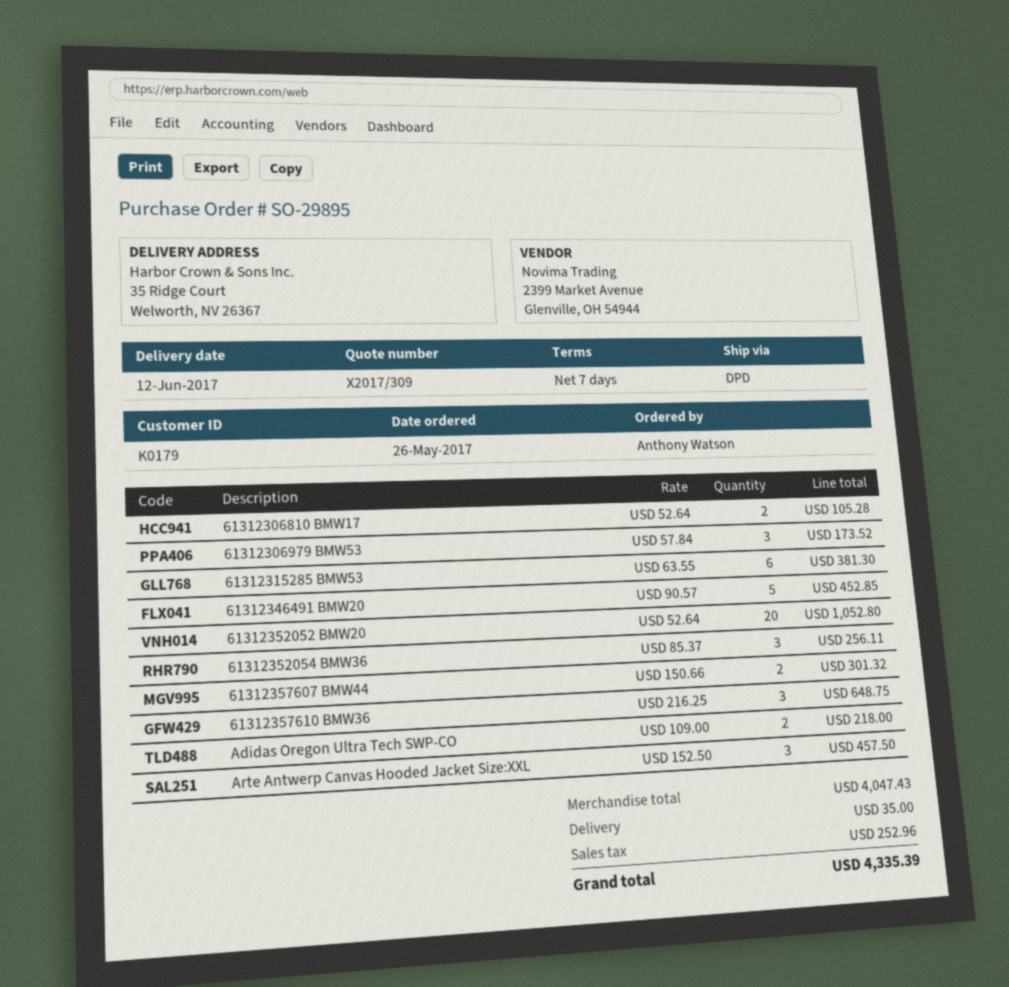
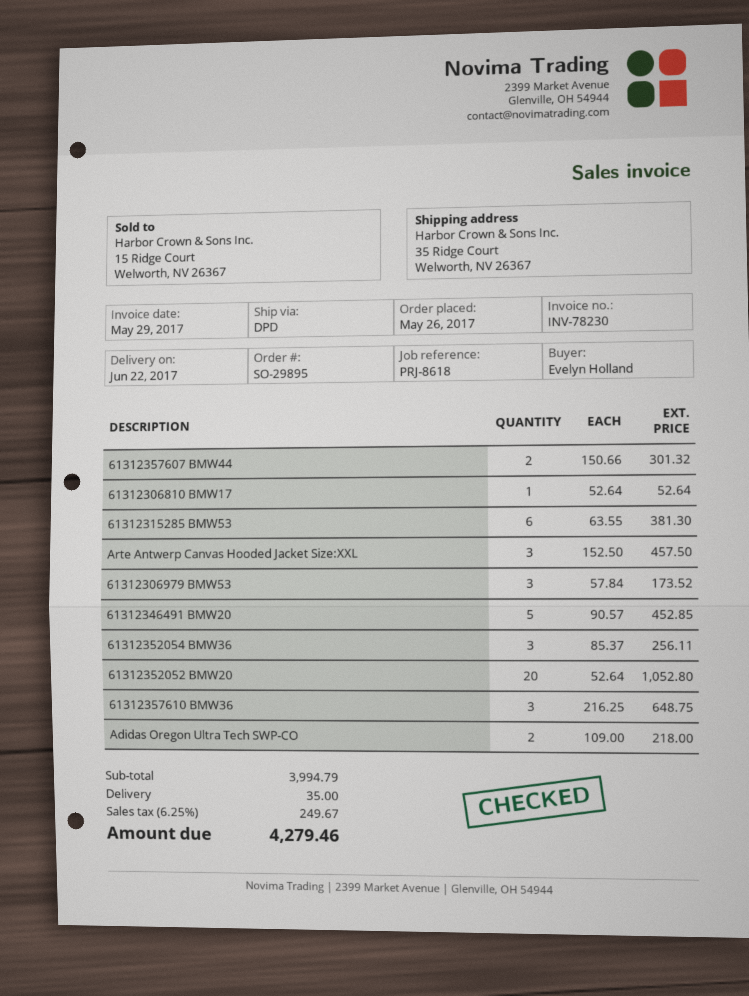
delivery date: 2017-06-12 -> 2017-06-22
ordered by: Anthony Watson -> Evelyn Holland
61312306810 BMW17: 2 x 52.64 = 105.28 -> 1 x 52.64 = 52.64
subtotal: 4047.43 -> 3994.79
tax: 252.96 -> 249.67
total: 4335.39 -> 4279.46

